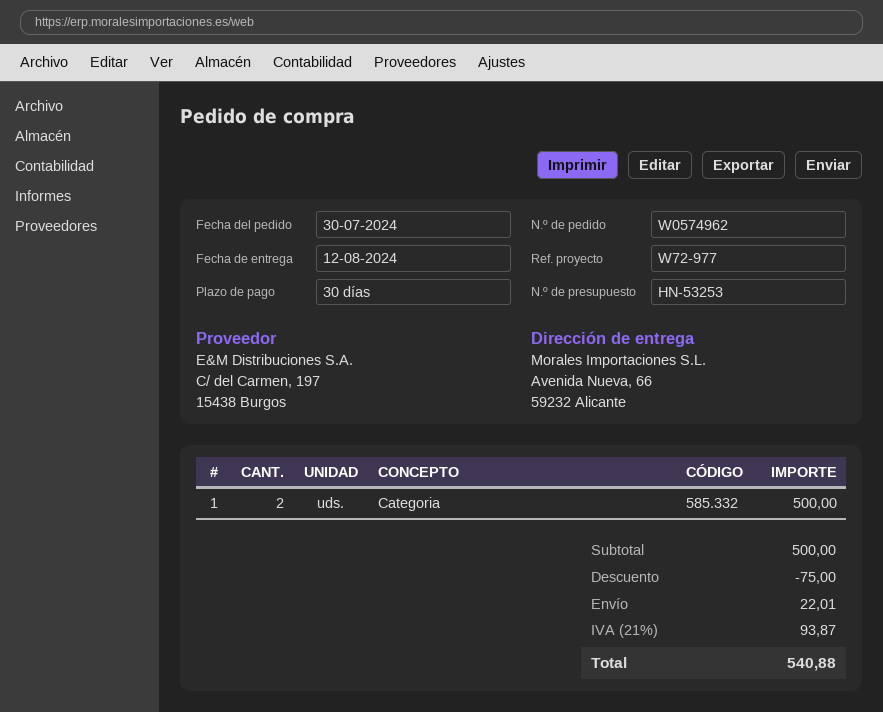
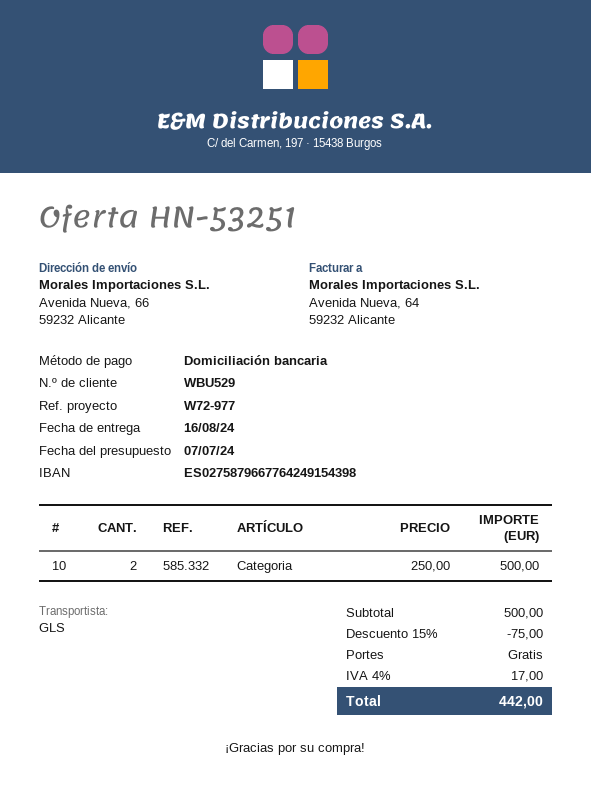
quote number: HN-53253 -> HN-53251
delivery date: 2024-08-12 -> 2024-08-16
shipping: 22.01 -> 0.00
tax: 21% = 93.87 -> 4% = 17.00
total: 540.88 -> 442.00

